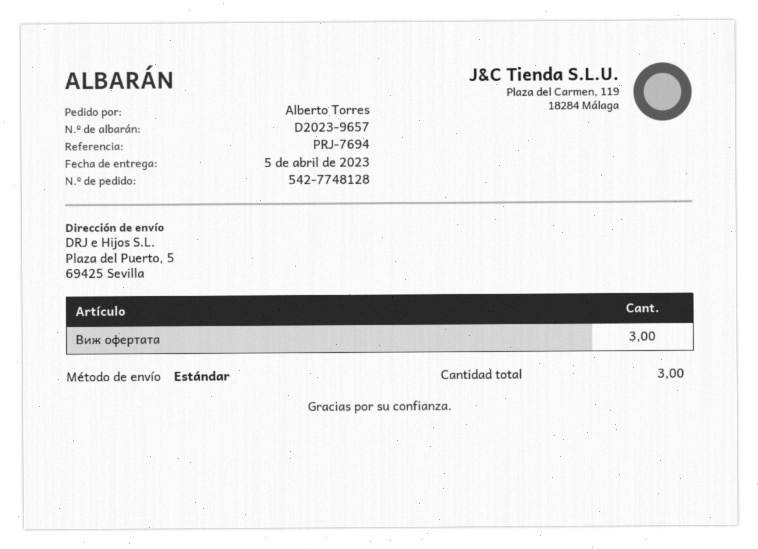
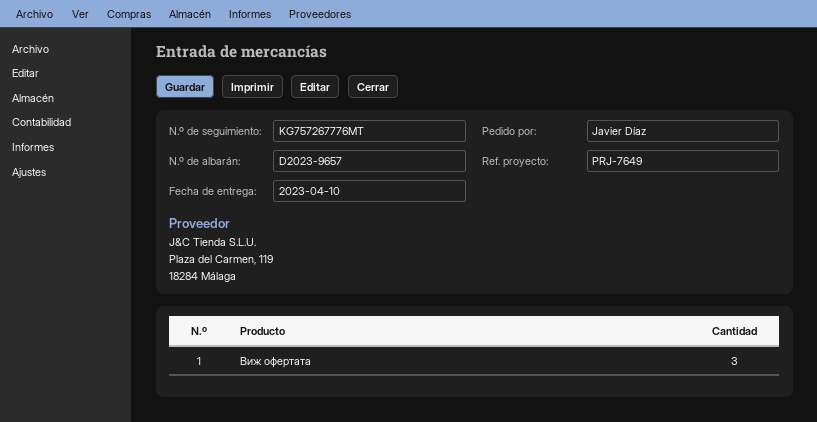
delivery date: 2023-04-05 -> 2023-04-10
reference: PRJ-7694 -> PRJ-7649
ordered by: Alberto Torres -> Javier Díaz

